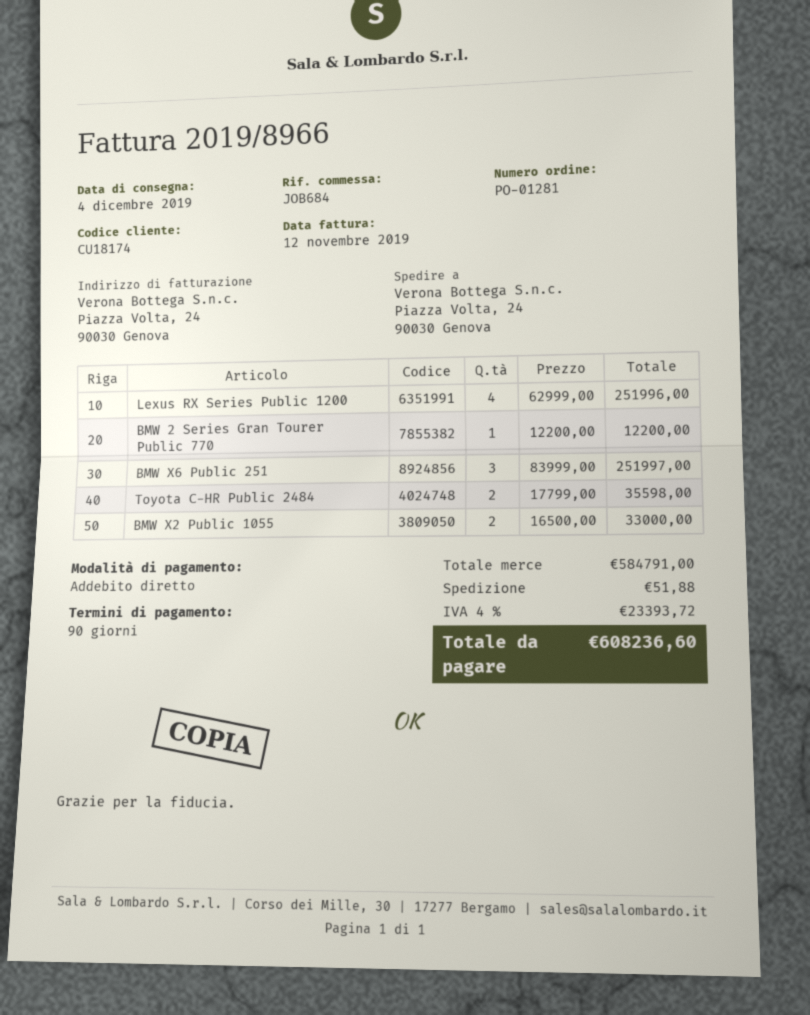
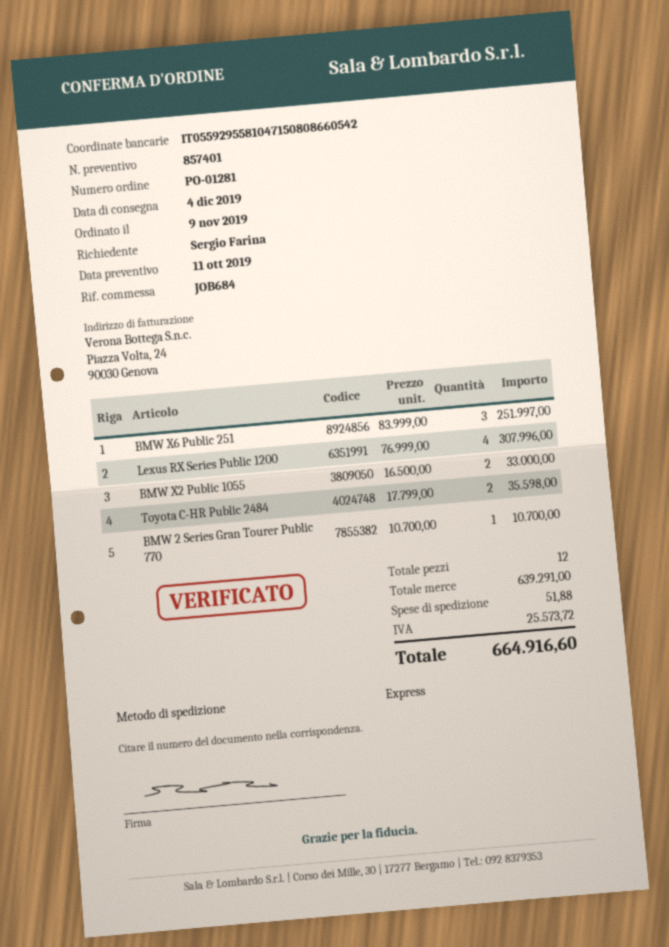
Lexus RX Series Public 1200: 4 x 62999.00 = 251996.00 -> 4 x 76999.00 = 307996.00
BMW 2 Series Gran Tourer Public 770: 1 x 12200.00 = 12200.00 -> 1 x 10700.00 = 10700.00
subtotal: 584791.00 -> 639291.00
tax: 23393.72 -> 25573.72
total: 608236.60 -> 664916.60

